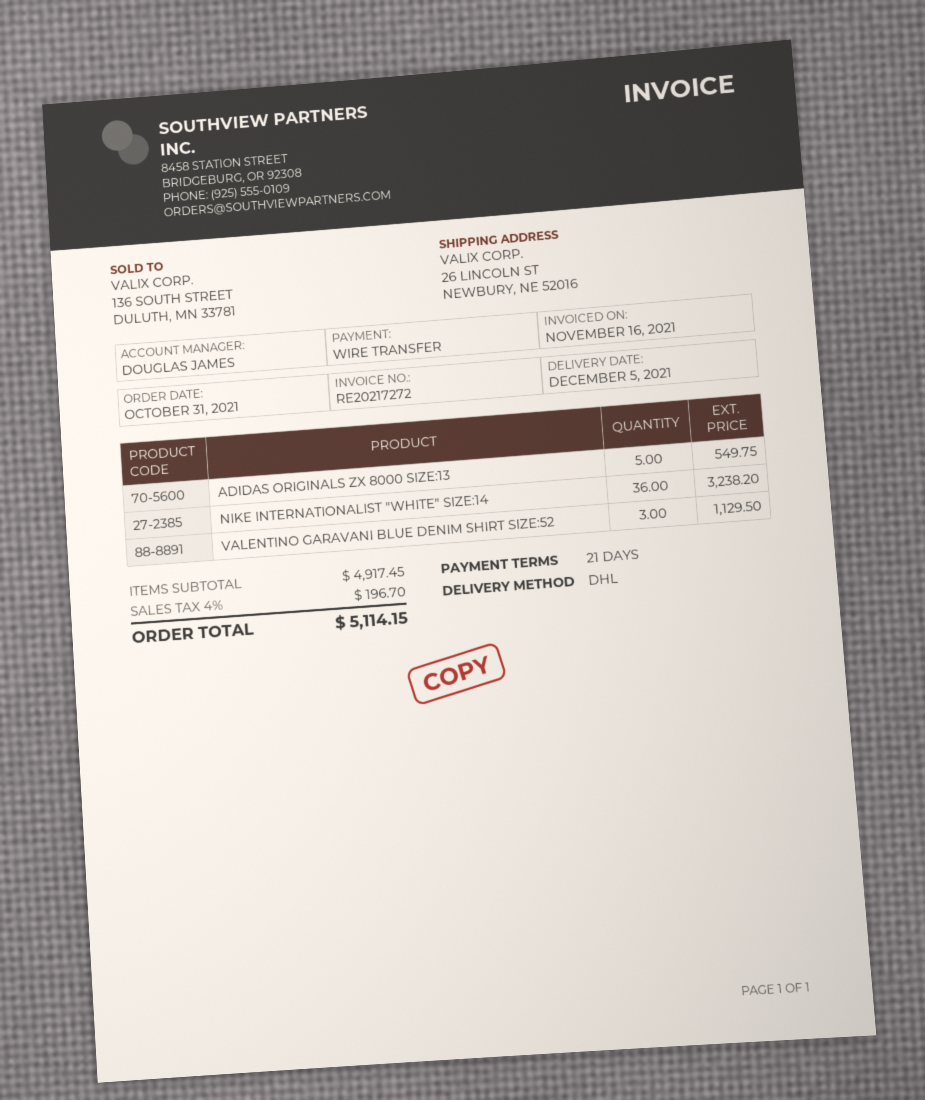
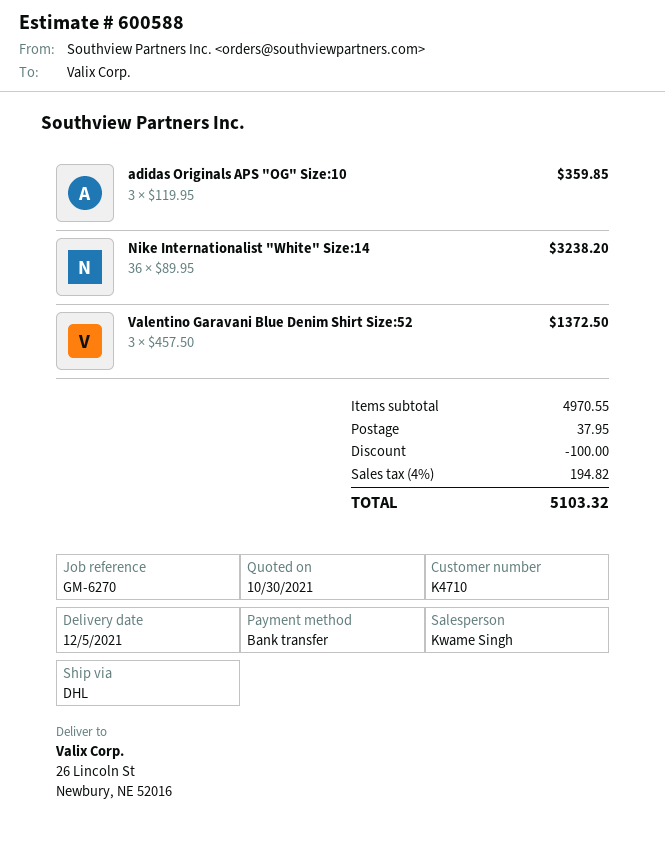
sales rep: DOUGLAS JAMES -> Kwame Singh
ADIDAS ORIGINALS ZX 8000 SIZE:13: 5 for 549.75 -> none
VALENTINO GARAVANI BLUE DENIM SHIRT SIZE:52: 3 for 1129.50 -> 3 for 1372.50
adidas Originals APS "OG" Size:10: none -> 3 for 359.85
subtotal: 4917.45 -> 4970.55
discount: none -> 100.00
shipping: none -> 37.95
tax: 4% = 196.70 -> 4% = 194.82
total: 5114.15 -> 5103.32

